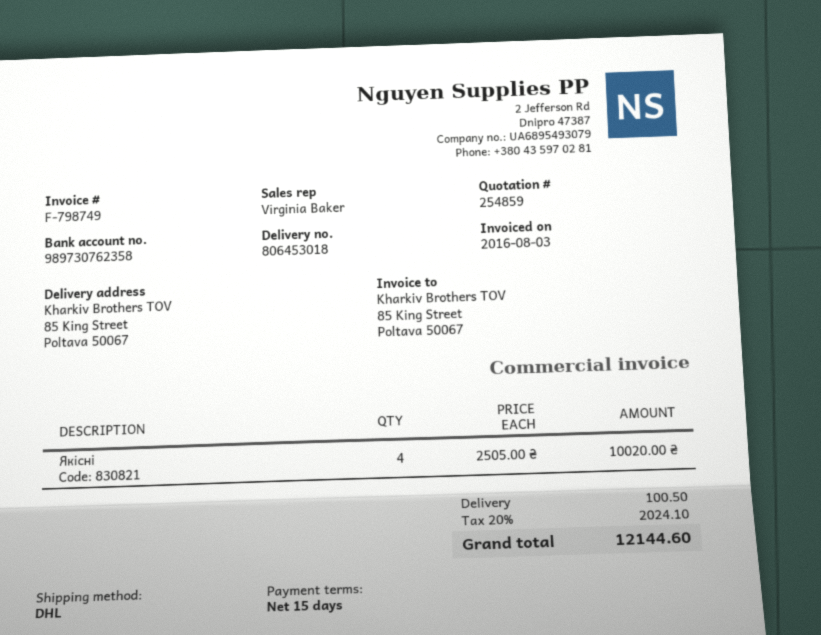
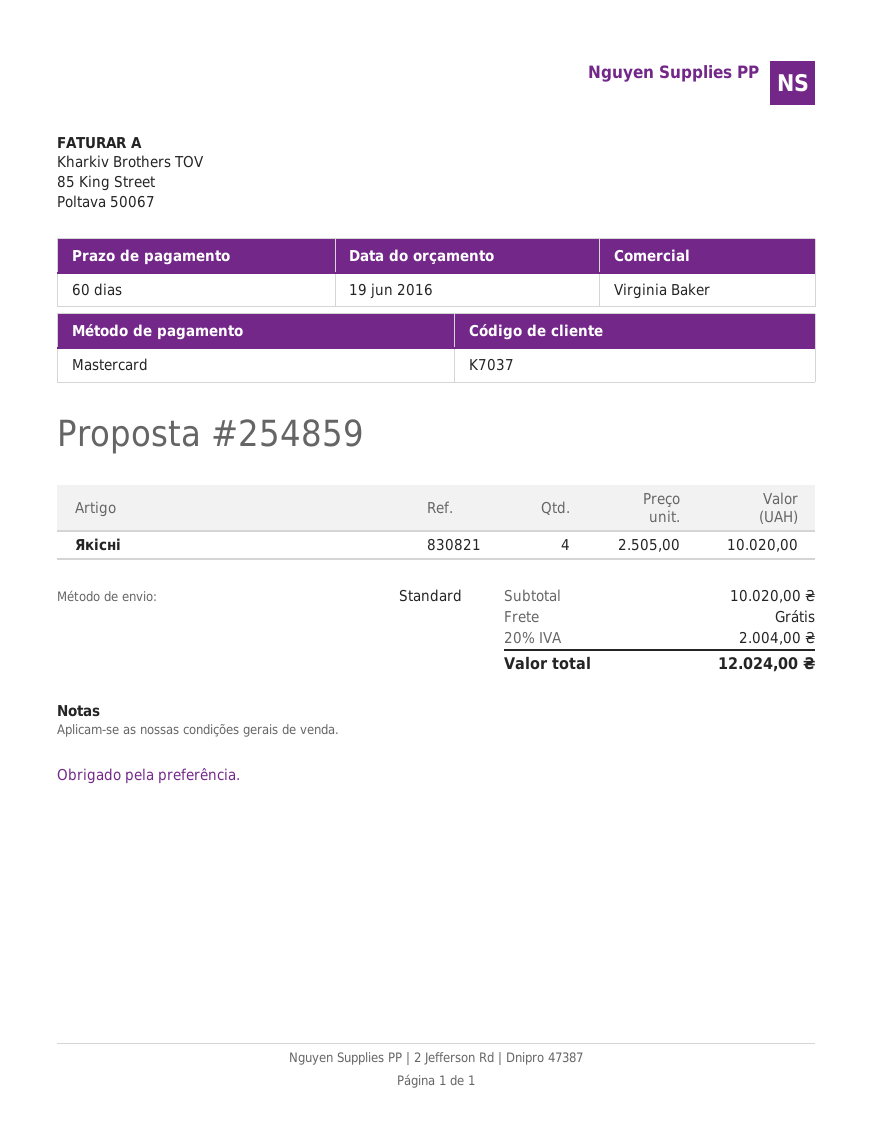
payment terms: 15 days -> 60 days
shipping method: DHL -> standard
shipping: 100.50 -> 0.00
tax: 20% = 2024.10 -> 20% = 2004.00
total: 12144.60 -> 12024.00

